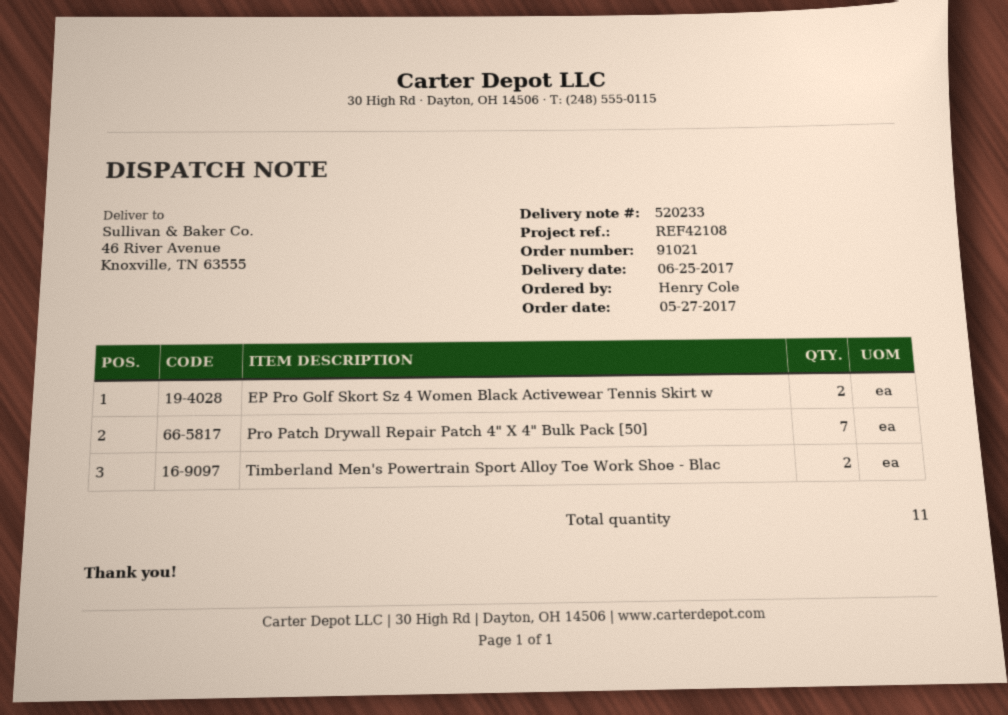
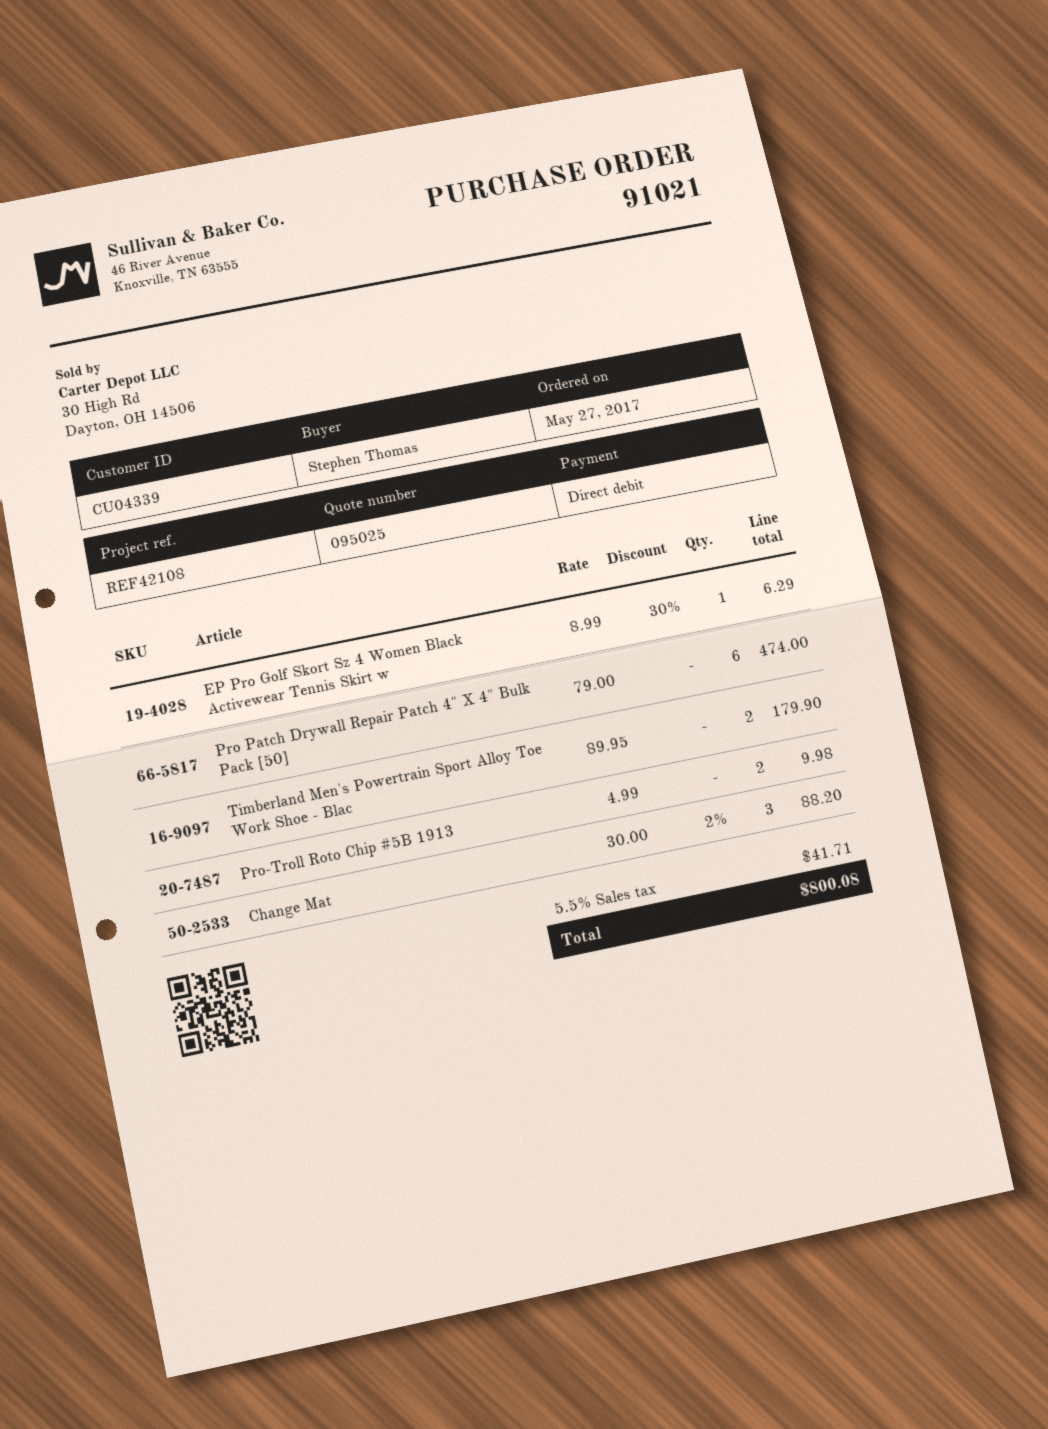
ordered by: Henry Cole -> Stephen Thomas
EP Pro Golf Skort Sz 4 Women Black Activewear Tennis Skirt w: 2 -> 1
Pro Patch Drywall Repair Patch 4" X 4" Bulk Pack [50]: 7 -> 6
Pro-Troll Roto Chip #5B 1913: none -> 2
Change Mat: none -> 3

